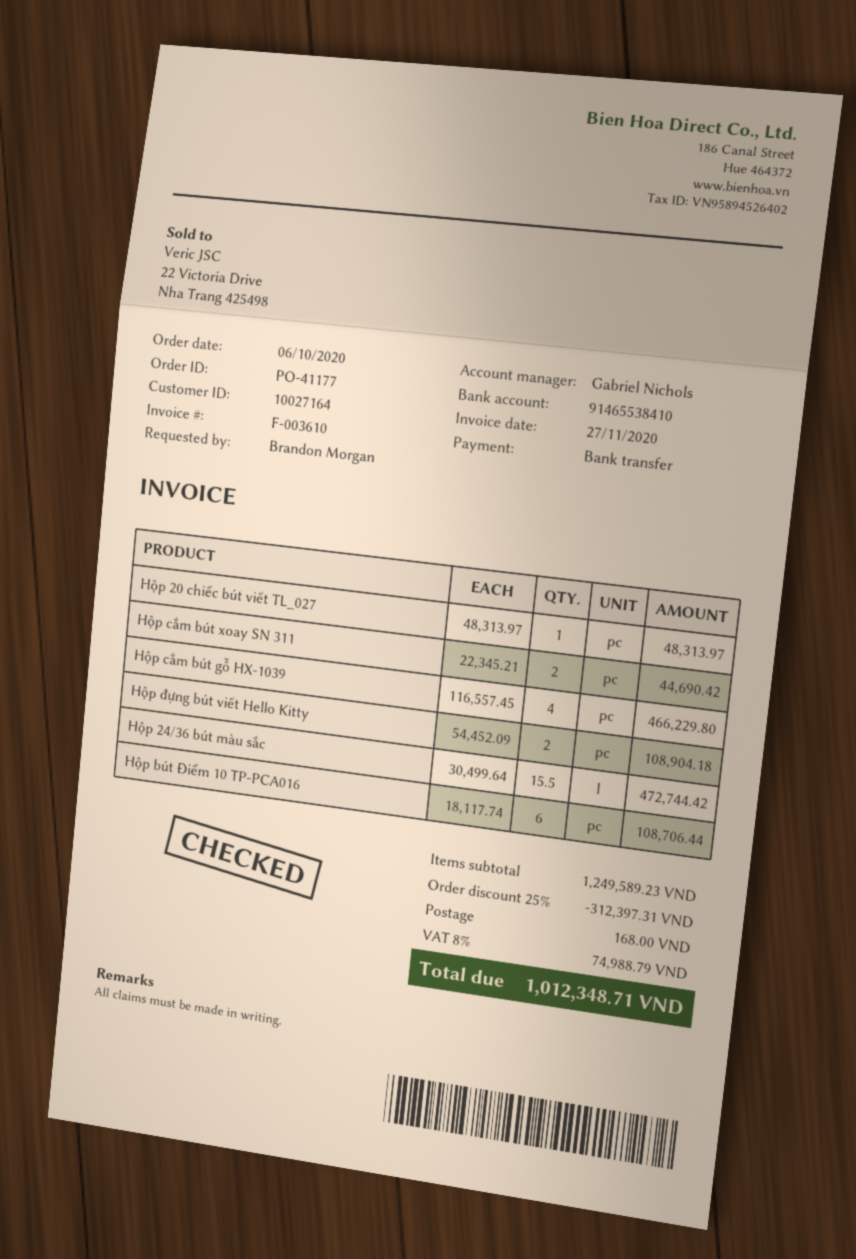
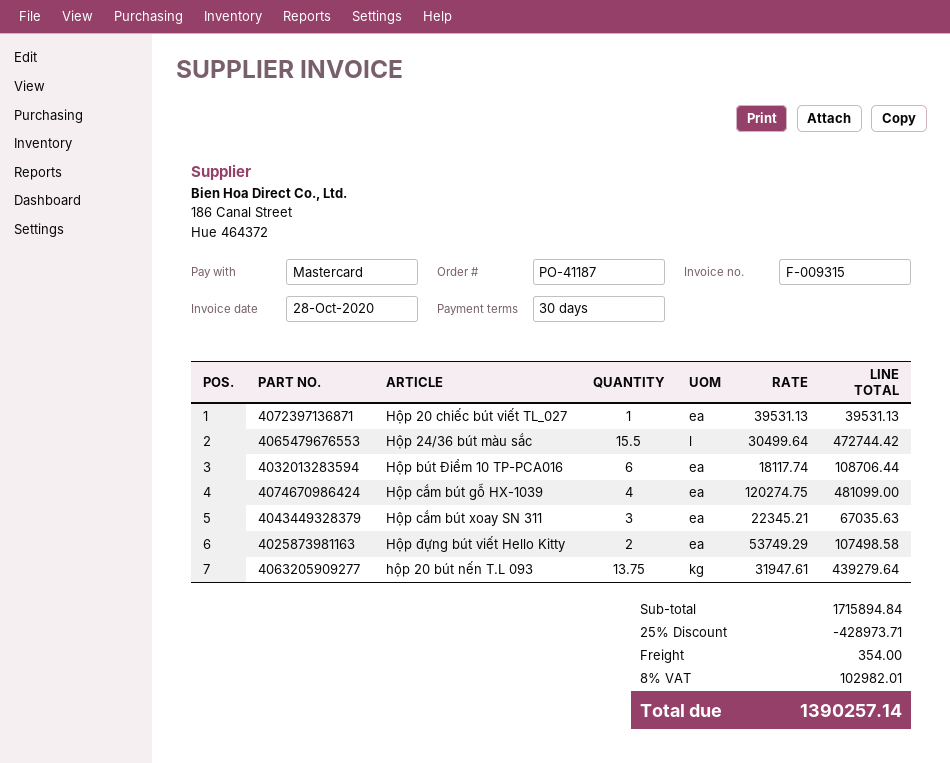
order number: PO-41177 -> PO-41187
invoice number: F-003610 -> F-009315
invoice date: 2020-11-27 -> 2020-10-28
payment method: bank transfer -> Mastercard
Hộp 20 chiếc bút viết TL_027: 1 x 48313.97 = 48313.97 -> 1 x 39531.13 = 39531.13
Hộp cắm bút xoay SN 311: 2 x 22345.21 = 44690.42 -> 3 x 22345.21 = 67035.63
Hộp cắm bút gỗ HX-1039: 4 x 116557.45 = 466229.80 -> 4 x 120274.75 = 481099.00
Hộp đựng bút viết Hello Kitty: 2 x 54452.09 = 108904.18 -> 2 x 53749.29 = 107498.58
hộp 20 bút nến T.L 093: none -> 13.75 x 31947.61 = 439279.64
subtotal: 1249589.23 -> 1715894.84
discount: 25% = 312397.31 -> 25% = 428973.71
shipping: 168.00 -> 354.00
tax: 8% = 74988.79 -> 8% = 102982.01
total: 1012348.71 -> 1390257.14

